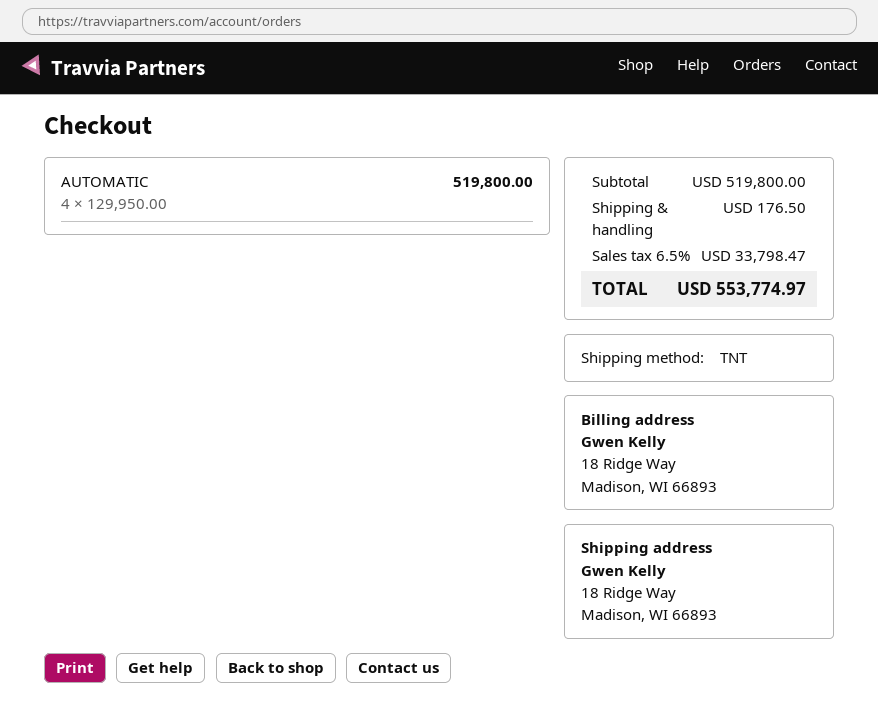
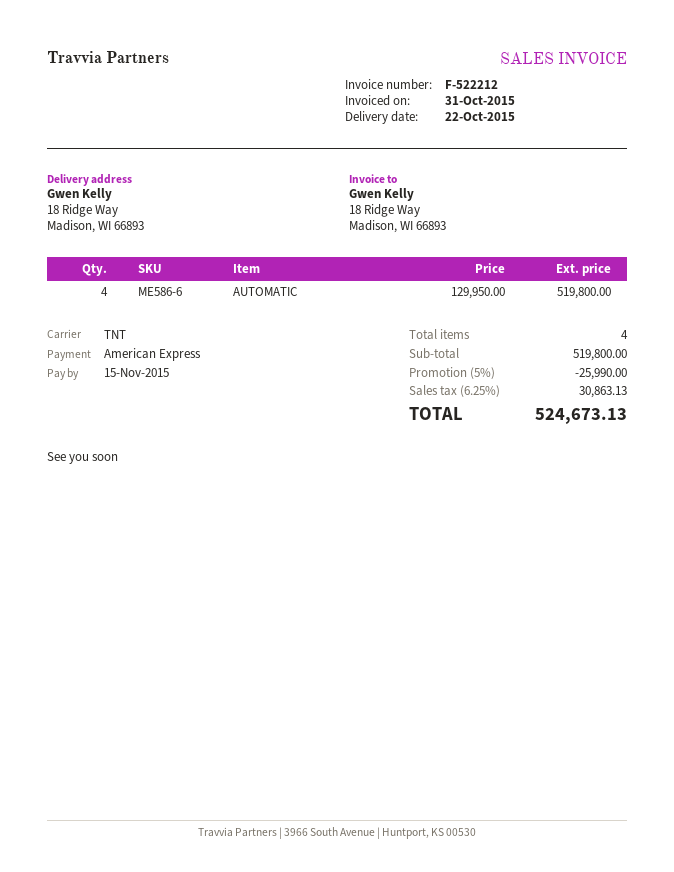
discount: none -> 5% = 25990.00
shipping: 176.50 -> none
tax: 6.5% = 33798.47 -> 6.25% = 30863.13
total: 553774.97 -> 524673.13

